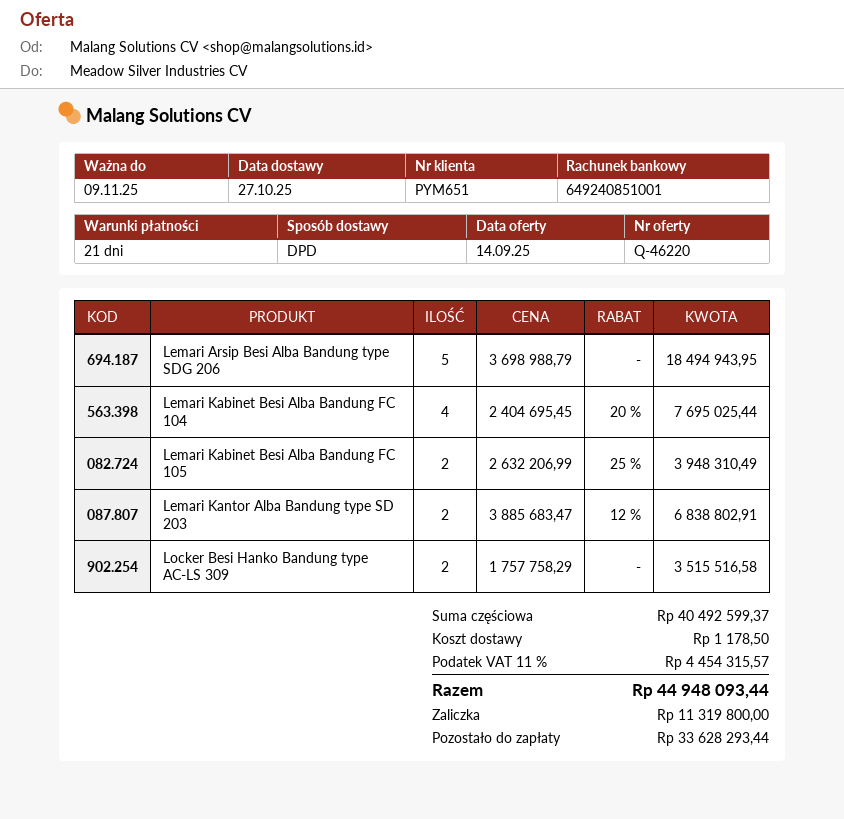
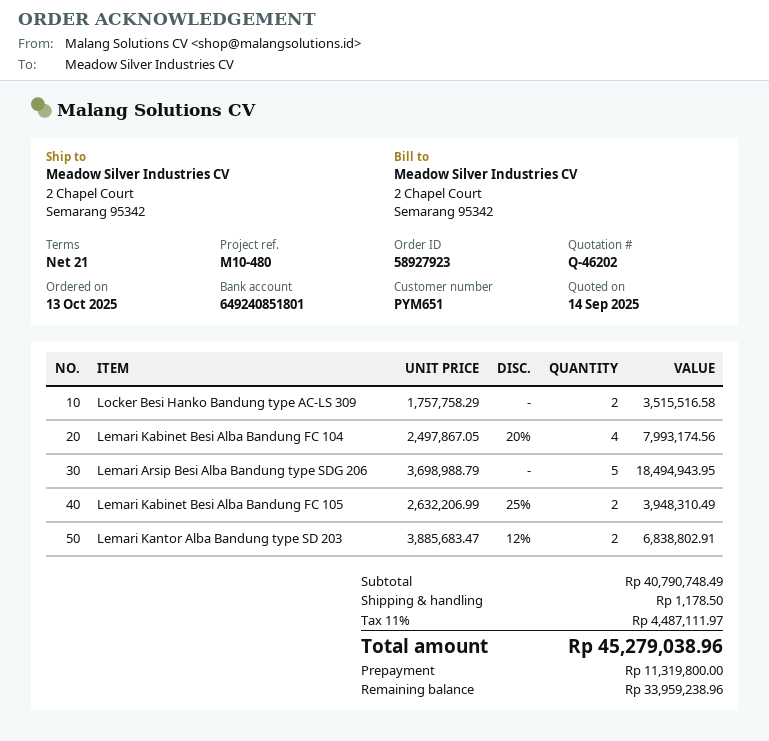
quote number: Q-46220 -> Q-46202
bank account: 649240851001 -> 649240851801
Lemari Kabinet Besi Alba Bandung FC 104: 4 x 2404695.45 - 20% = 7695025.44 -> 4 x 2497867.05 - 20% = 7993174.56
subtotal: 40492599.37 -> 40790748.49
tax: 11% = 4454315.57 -> 11% = 4487111.97
total: 44948093.44 -> 45279038.96
balance: 33628293.44 -> 33959238.96

